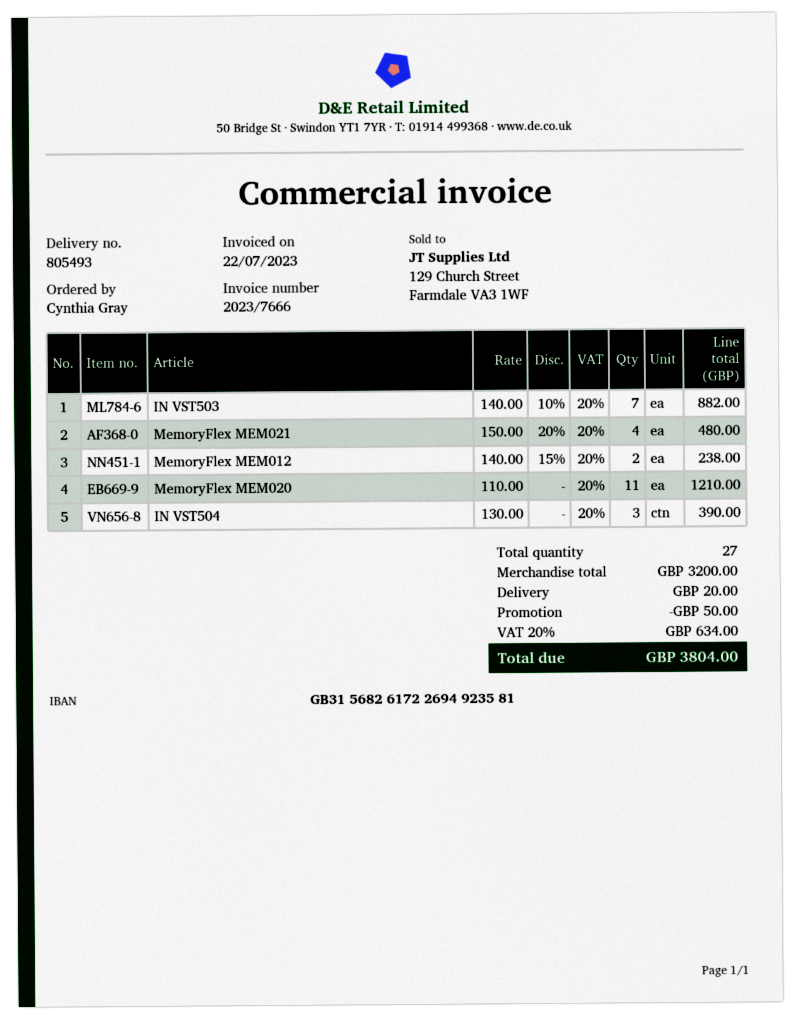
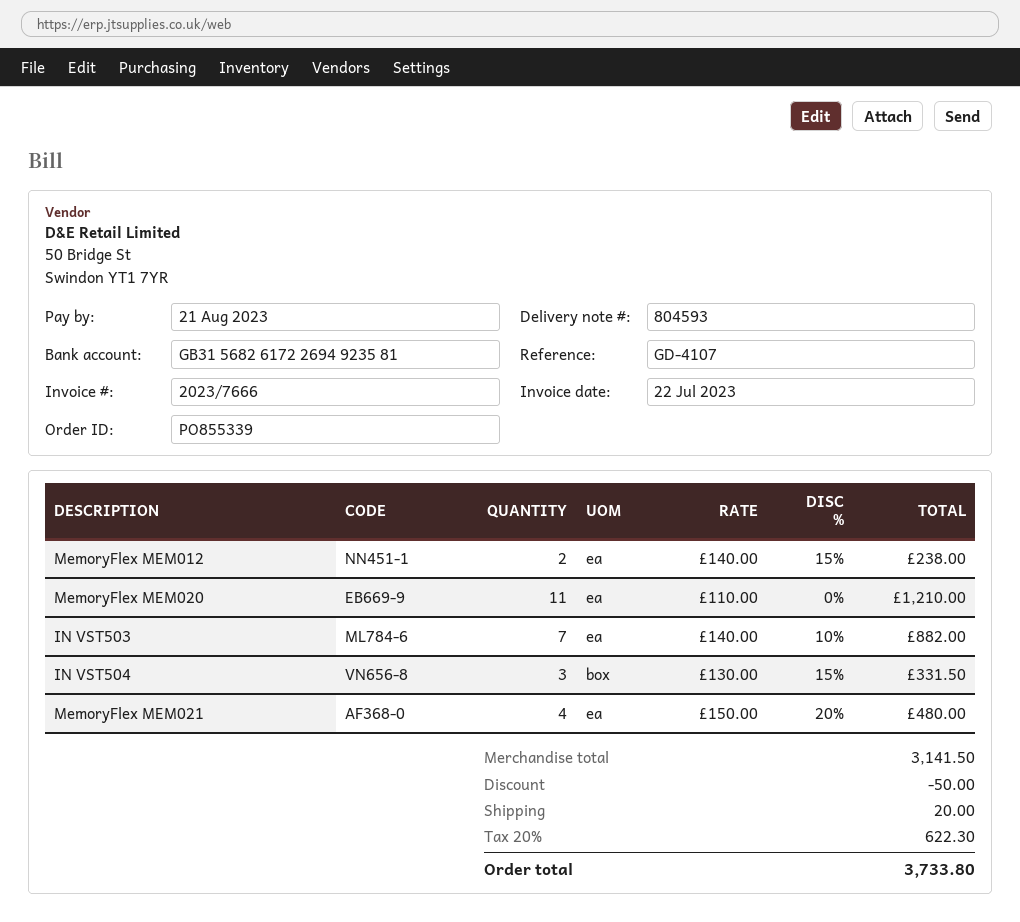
delivery note number: 805493 -> 804593
IN VST504: 3 x 130.00 = 390.00 -> 3 x 130.00 - 15% = 331.50
subtotal: 3200.00 -> 3141.50
tax: 20% = 634.00 -> 20% = 622.30
total: 3804.00 -> 3733.80

